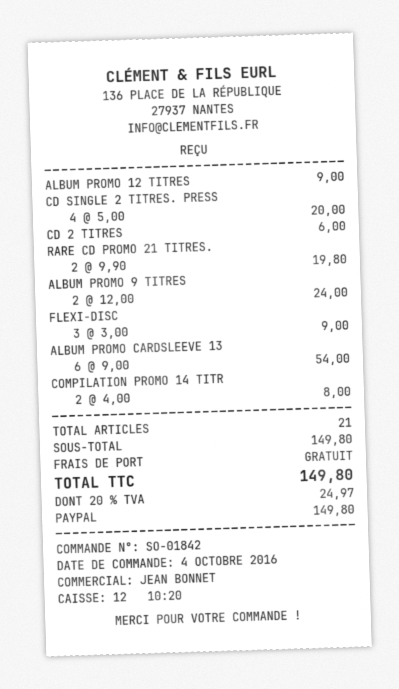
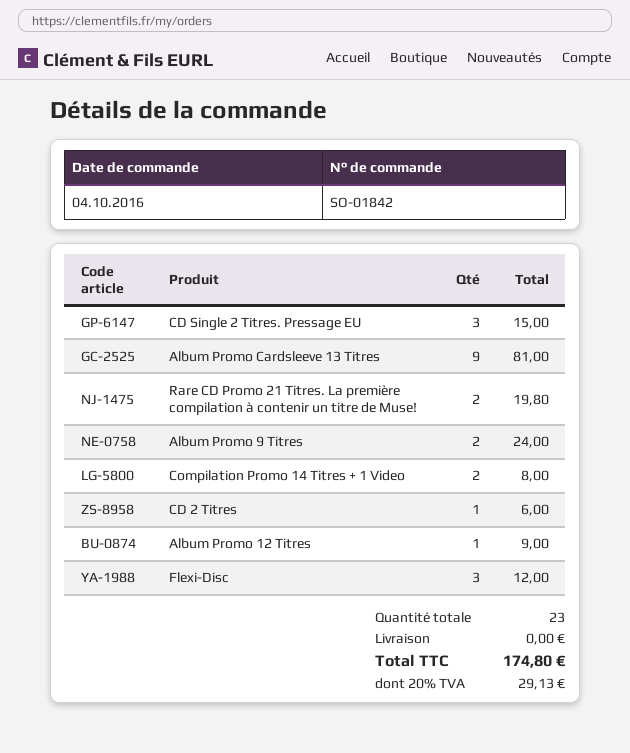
CD SINGLE 2 TITRES. PRESS: 4 for 20.00 -> 3 for 15.00
FLEXI-DISC: 3 for 9.00 -> 3 for 12.00
ALBUM PROMO CARDSLEEVE 13: 6 for 54.00 -> 9 for 81.00
total quantity: 21 -> 23
tax: 20% = 24.97 -> 20% = 29.13
total: 149.80 -> 174.80

